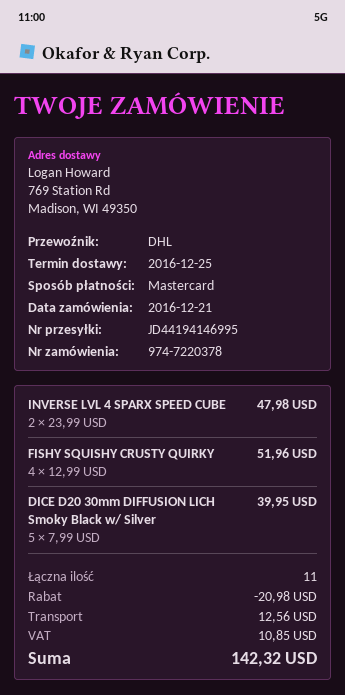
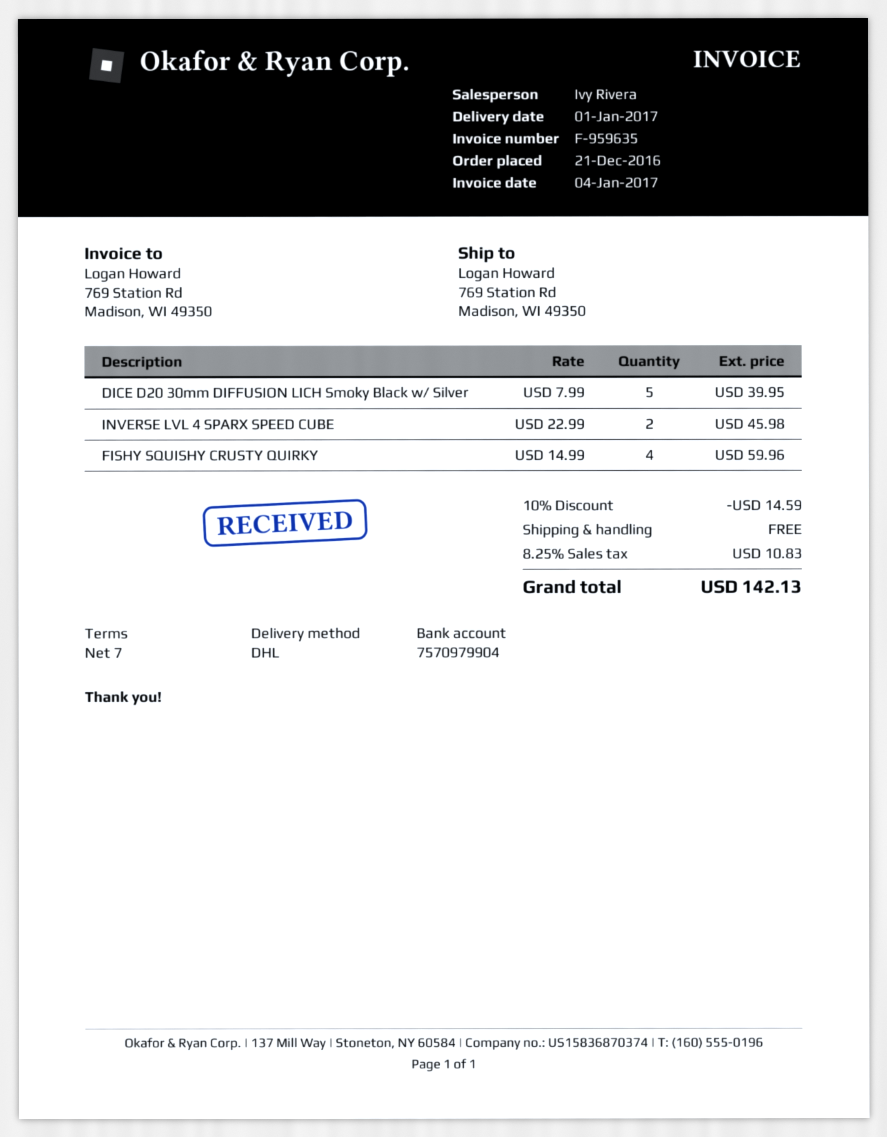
delivery date: 2016-12-25 -> 2017-01-01
INVERSE LVL 4 SPARX SPEED CUBE: 2 x 23.99 = 47.98 -> 2 x 22.99 = 45.98
FISHY SQUISHY CRUSTY QUIRKY: 4 x 12.99 = 51.96 -> 4 x 14.99 = 59.96
discount: 20.98 -> 14.59
shipping: 12.56 -> 0.00
tax: 10.85 -> 10.83
total: 142.32 -> 142.13

